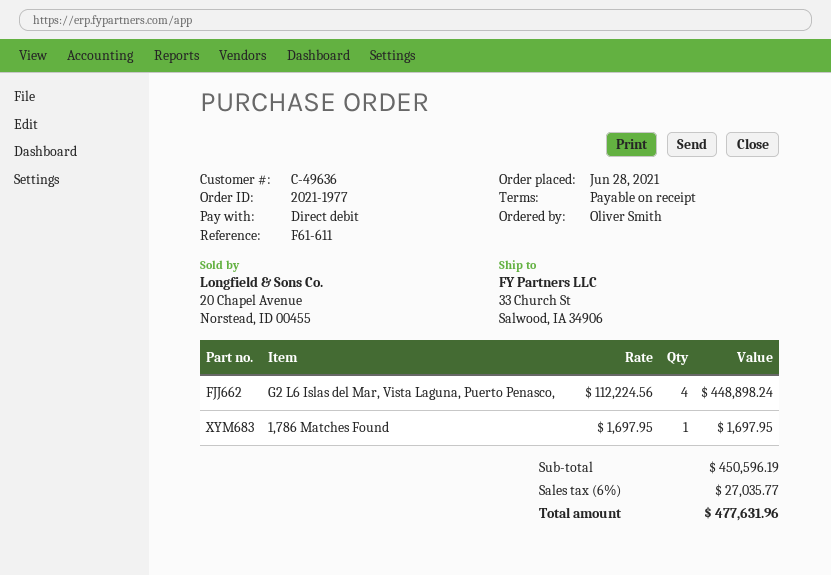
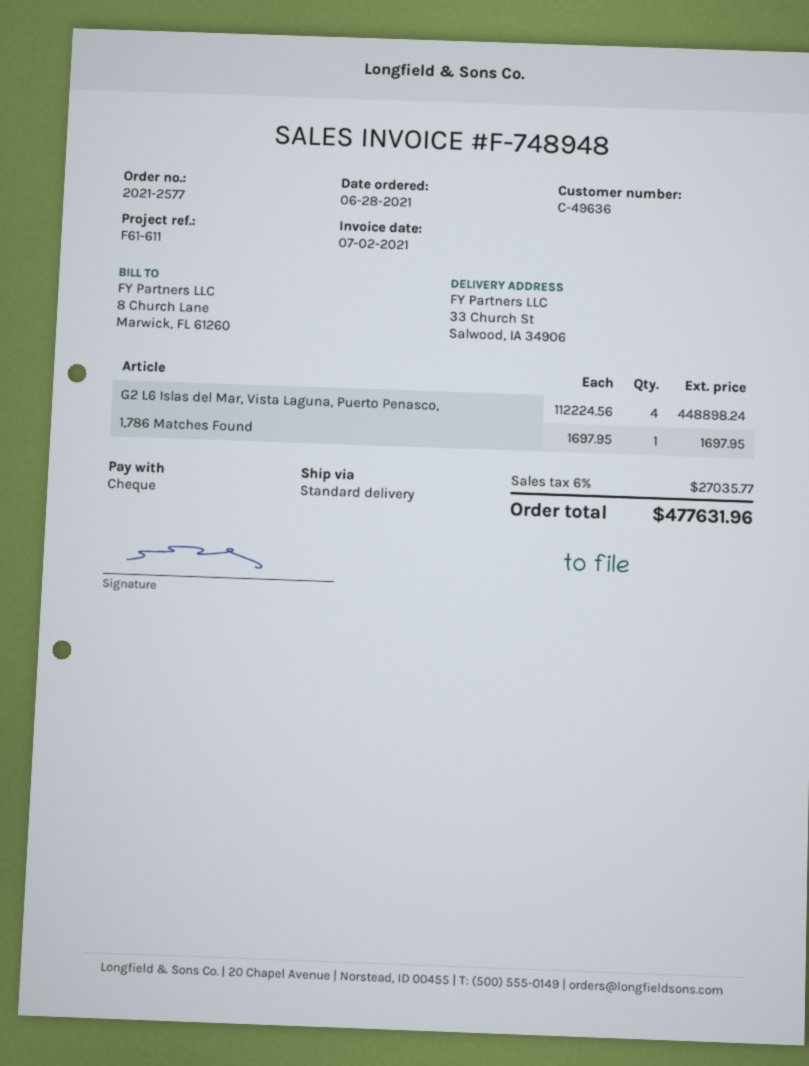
order number: 2021-1977 -> 2021-2577
payment method: direct debit -> cheque

